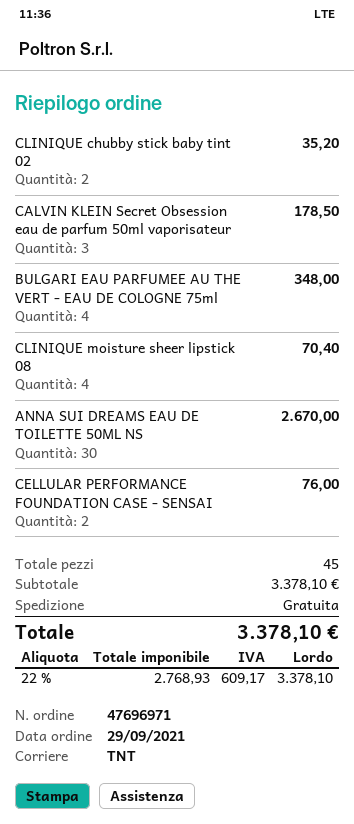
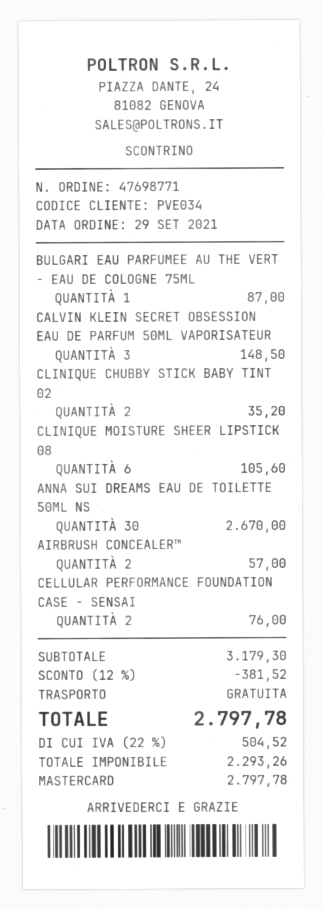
order number: 47696971 -> 47698771
CALVIN KLEIN Secret Obsession eau de parfum 50ml vaporisateur: 3 for 178.50 -> 3 for 148.50
BULGARI EAU PARFUMEE AU THE VERT - EAU DE COLOGNE 75ml: 4 for 348.00 -> 1 for 87.00
CLINIQUE moisture sheer lipstick 08: 4 for 70.40 -> 6 for 105.60
AIRBRUSH CONCEALER™: none -> 2 for 57.00
subtotal: 3378.10 -> 3179.30
discount: none -> 12% = 381.52
net: 2768.93 -> 2293.26
tax: 22% = 609.17 -> 22% = 504.52
total: 3378.10 -> 2797.78

